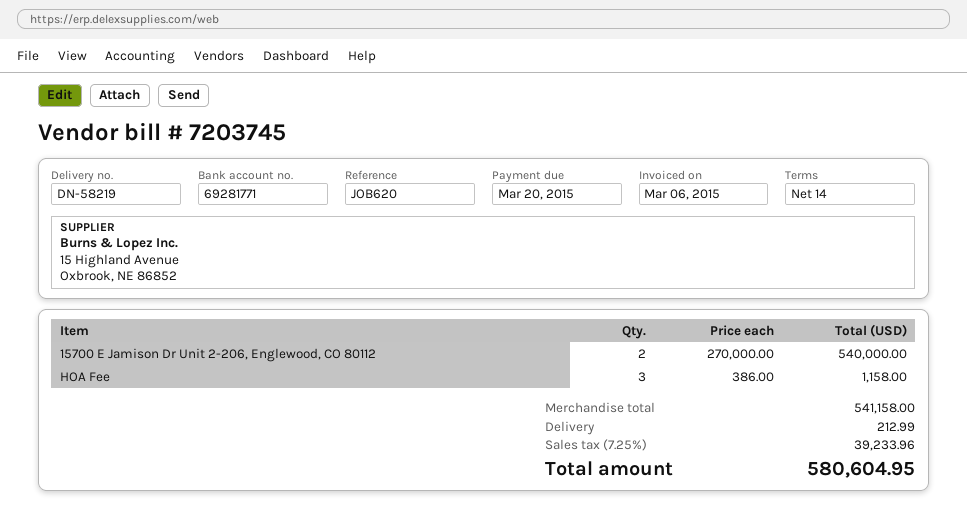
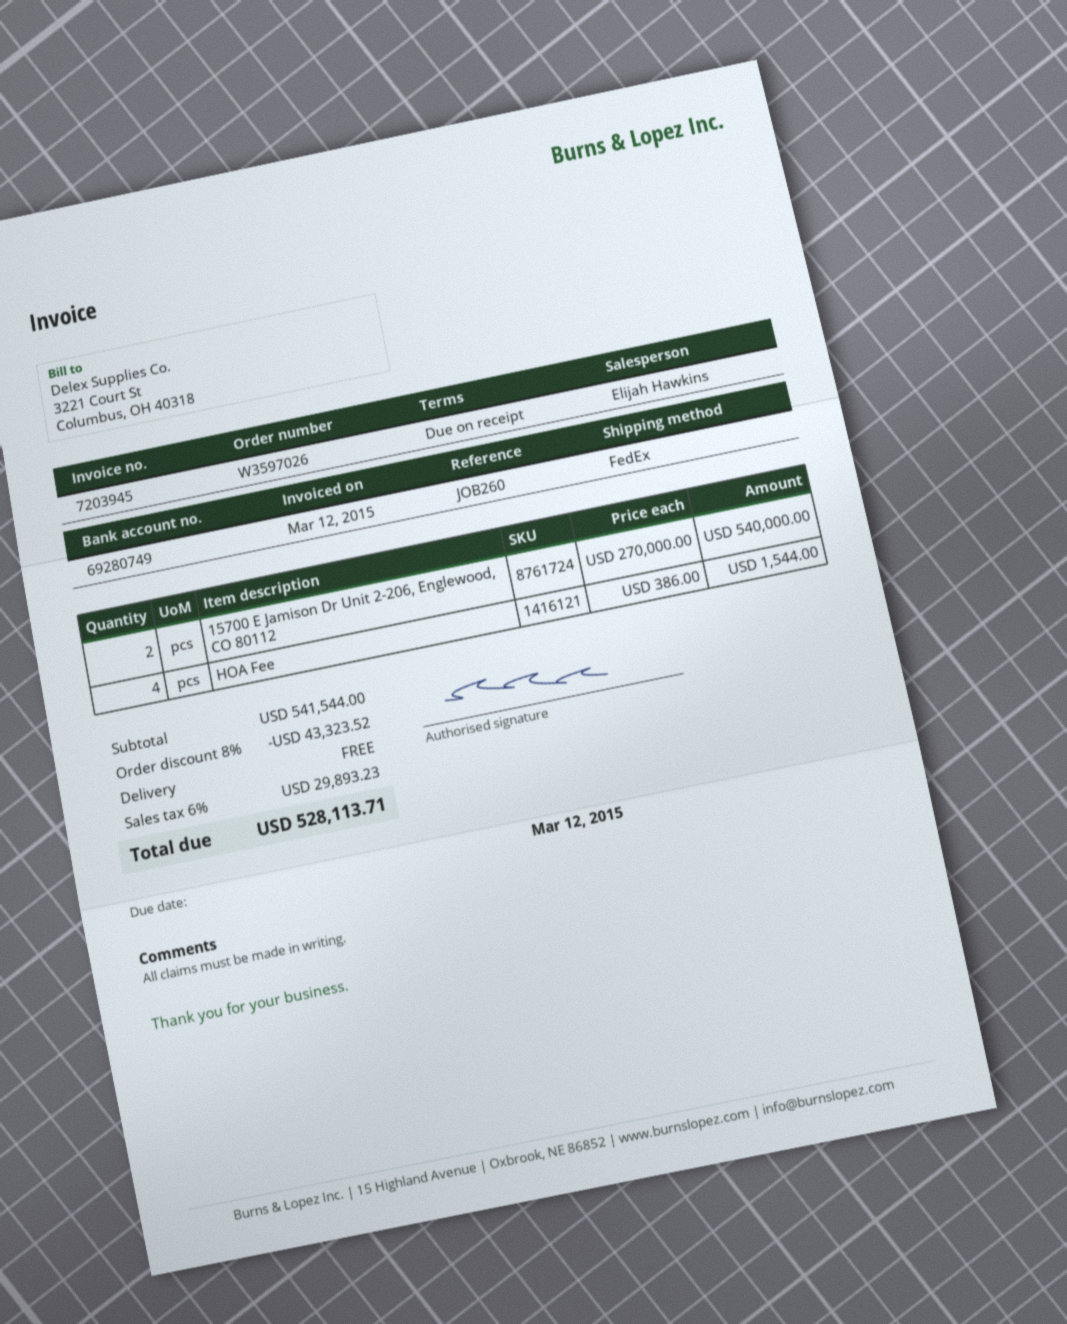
invoice number: 7203745 -> 7203945
invoice date: 2015-03-06 -> 2015-03-12
payment terms: 14 days -> on receipt
due date: 2015-03-20 -> 2015-03-12
reference: JOB620 -> JOB260
bank account: 69281771 -> 69280749
HOA Fee: 3 x 386.00 = 1158.00 -> 4 x 386.00 = 1544.00
subtotal: 541158.00 -> 541544.00
discount: none -> 8% = 43323.52
shipping: 212.99 -> 0.00
tax: 7.25% = 39233.96 -> 6% = 29893.23
total: 580604.95 -> 528113.71

